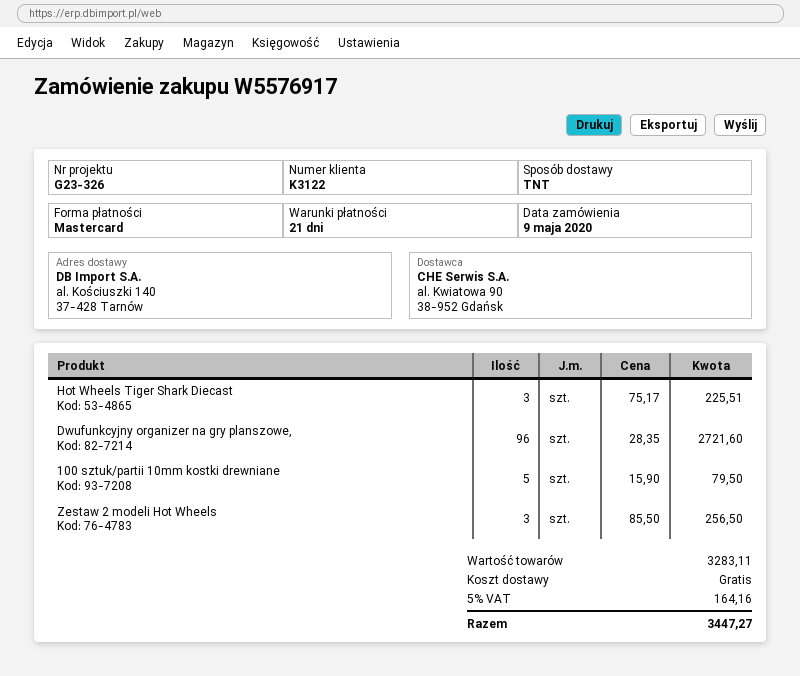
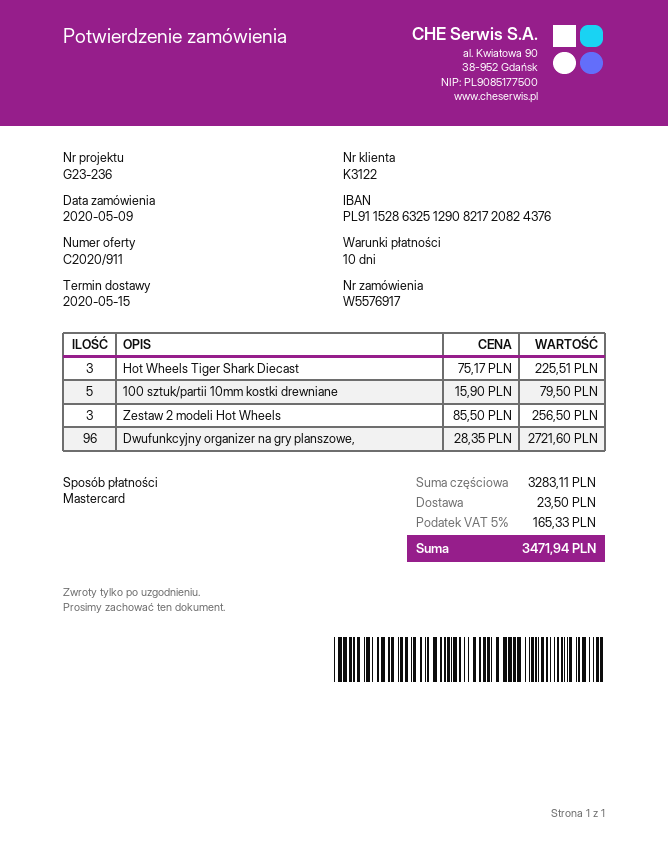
payment terms: 21 days -> 10 days
reference: G23-326 -> G23-236
shipping: 0.00 -> 23.50
tax: 5% = 164.16 -> 5% = 165.33
total: 3447.27 -> 3471.94

